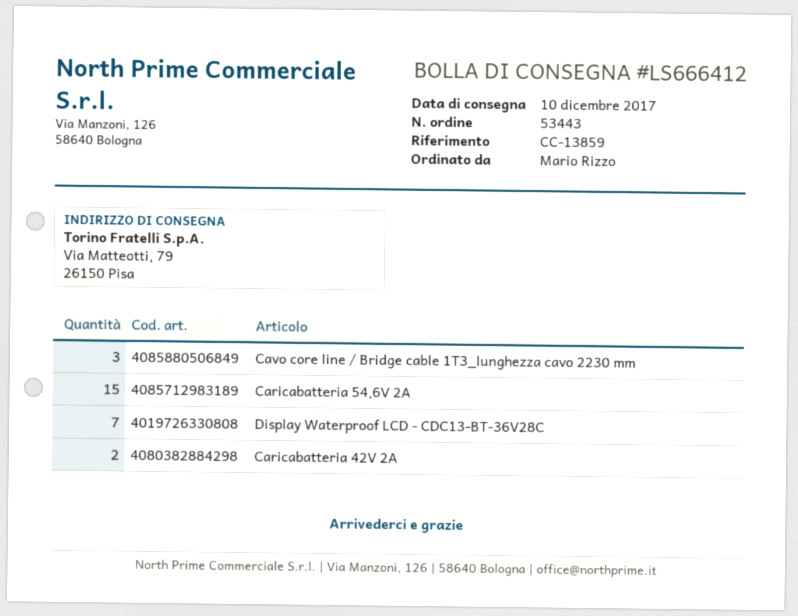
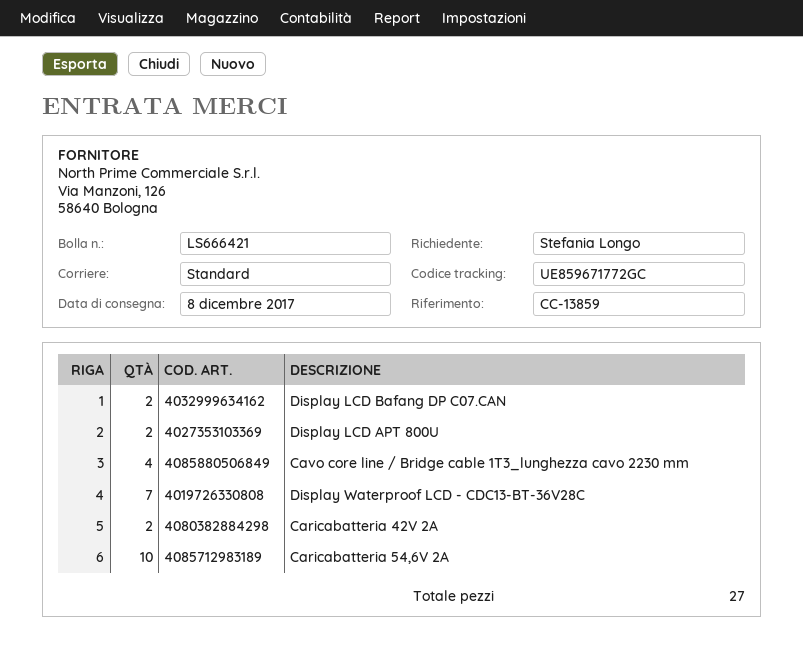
delivery note number: LS666412 -> LS666421
delivery date: 2017-12-10 -> 2017-12-08
ordered by: Mario Rizzo -> Stefania Longo
Cavo core line / Bridge cable 1T3_lunghezza cavo 2230 mm: 3 -> 4
Caricabatteria 54,6V 2A: 15 -> 10
Display LCD Bafang DP C07.CAN: none -> 2
Display LCD APT 800U: none -> 2

